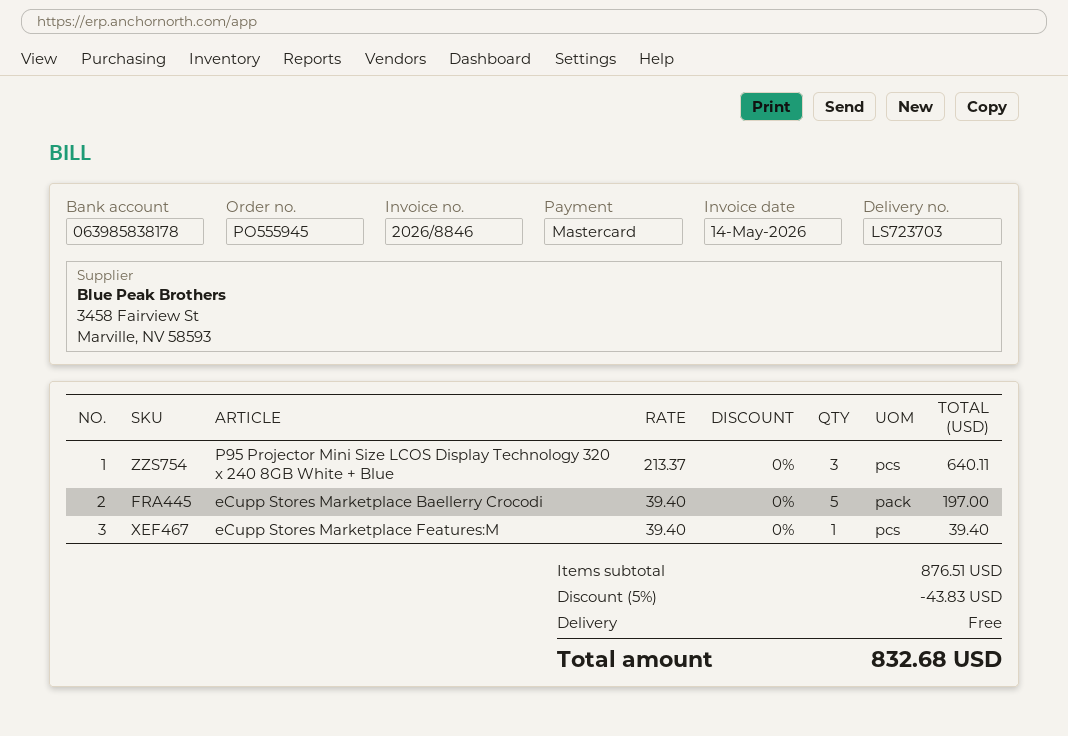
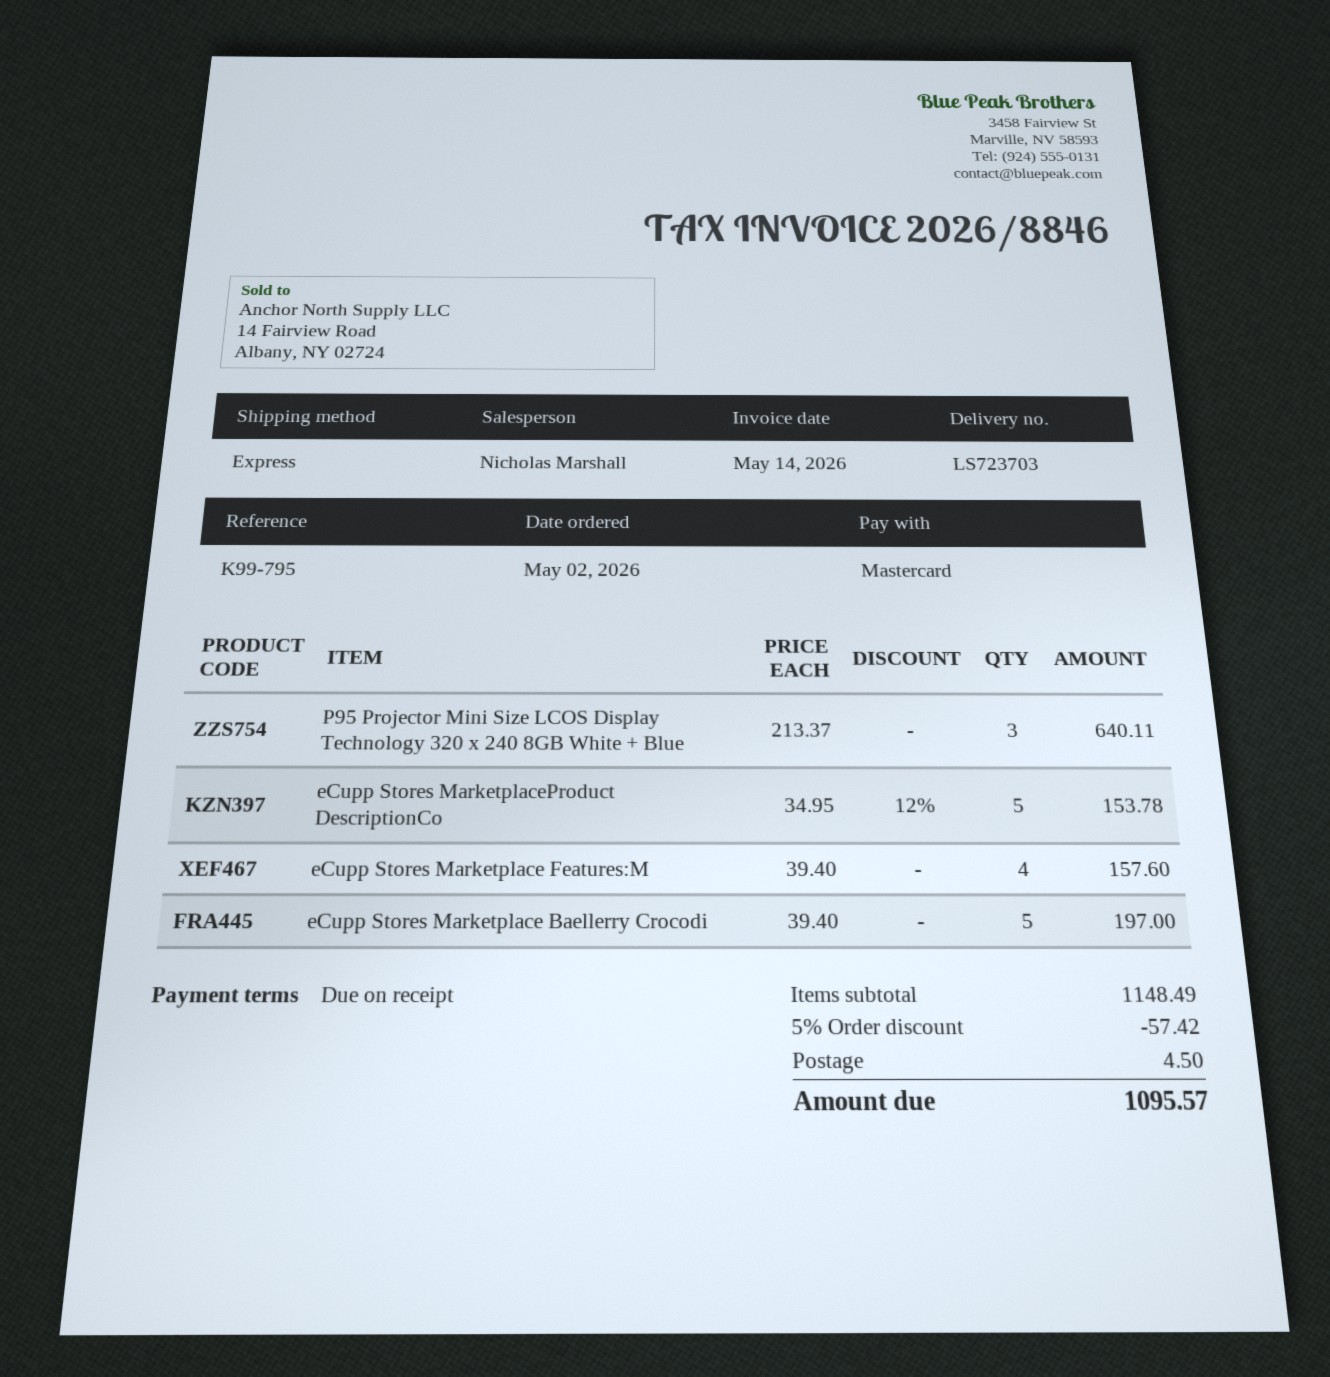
eCupp Stores Marketplace Features:M: 1 x 39.40 = 39.40 -> 4 x 39.40 = 157.60
eCupp Stores MarketplaceProduct DescriptionCo: none -> 5 x 34.95 - 12% = 153.78
subtotal: 876.51 -> 1148.49
discount: 5% = 43.83 -> 5% = 57.42
shipping: 0.00 -> 4.50
total: 832.68 -> 1095.57

